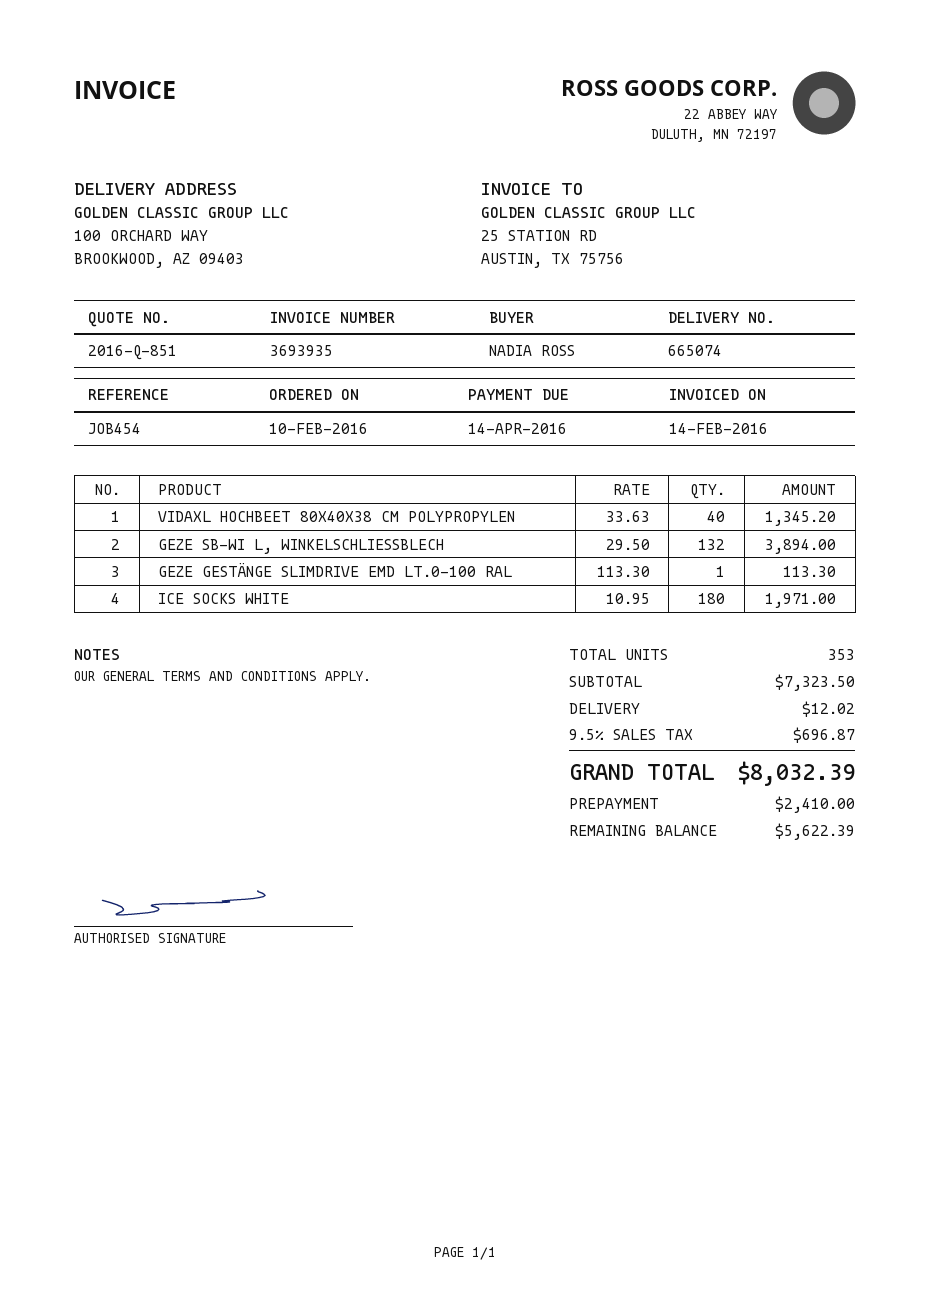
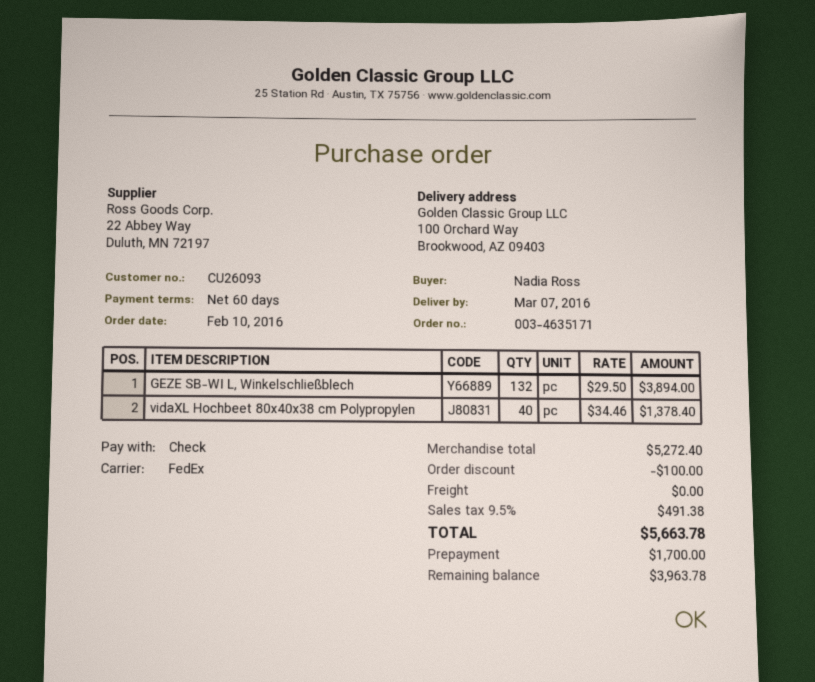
VIDAXL HOCHBEET 80X40X38 CM POLYPROPYLEN: 40 x 33.63 = 1345.20 -> 40 x 34.46 = 1378.40
GEZE GESTÄNGE SLIMDRIVE EMD LT.0-100 RAL: 1 x 113.30 = 113.30 -> none
ICE SOCKS WHITE: 180 x 10.95 = 1971.00 -> none
subtotal: 7323.50 -> 5272.40
discount: none -> 100.00
shipping: 12.02 -> 0.00
tax: 9.5% = 696.87 -> 9.5% = 491.38
total: 8032.39 -> 5663.78
deposit: 2410.00 -> 1700.00
balance: 5622.39 -> 3963.78

